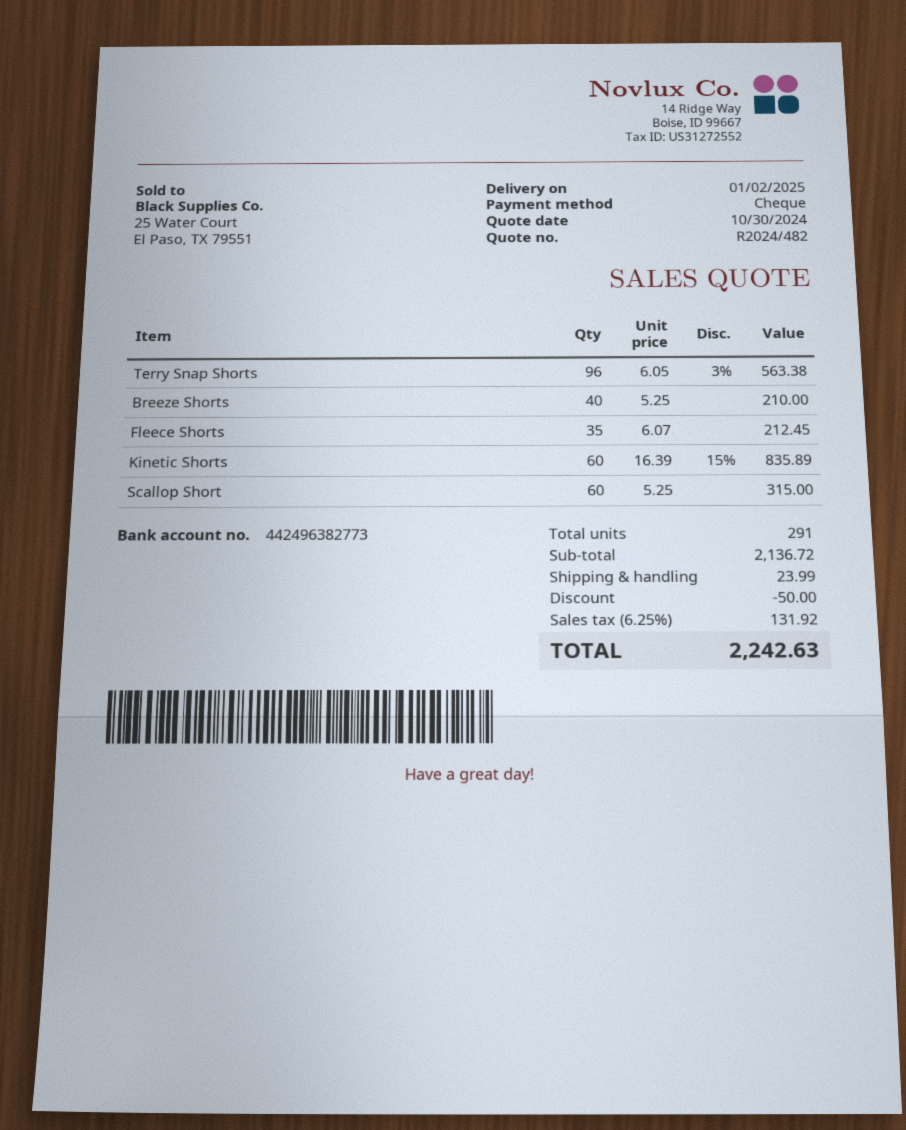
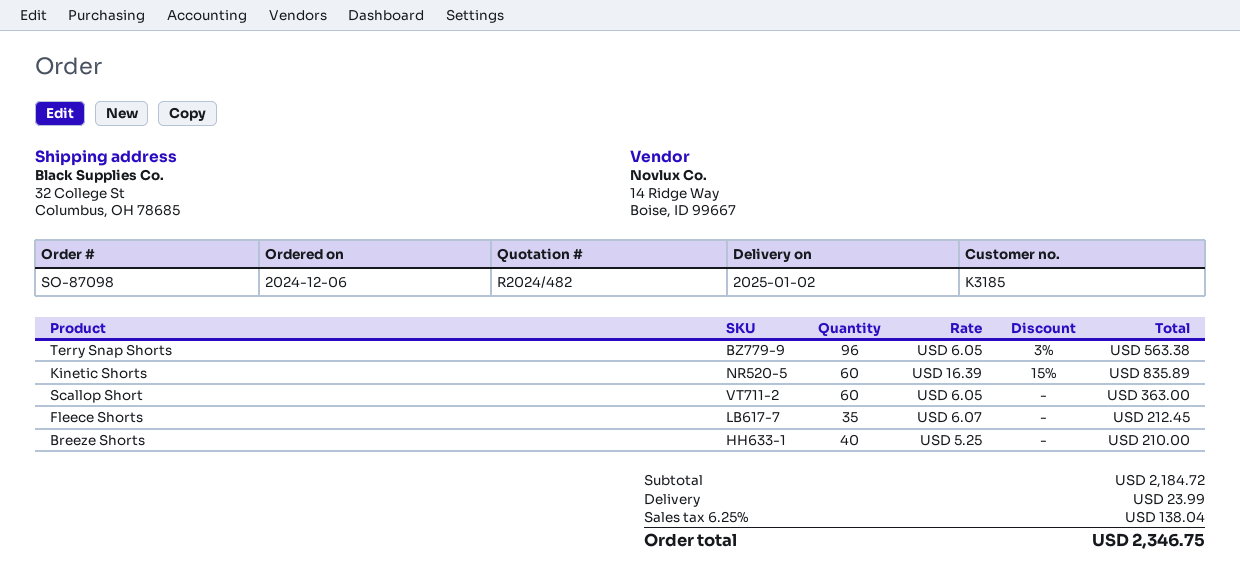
Scallop Short: 60 x 5.25 = 315.00 -> 60 x 6.05 = 363.00
subtotal: 2136.72 -> 2184.72
discount: 50.00 -> none
tax: 6.25% = 131.92 -> 6.25% = 138.04
total: 2242.63 -> 2346.75

